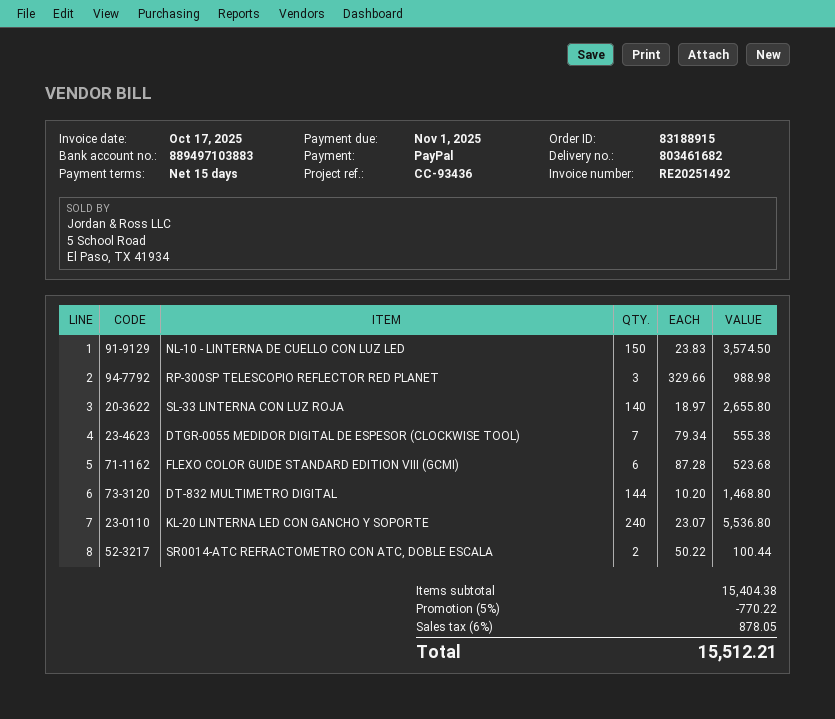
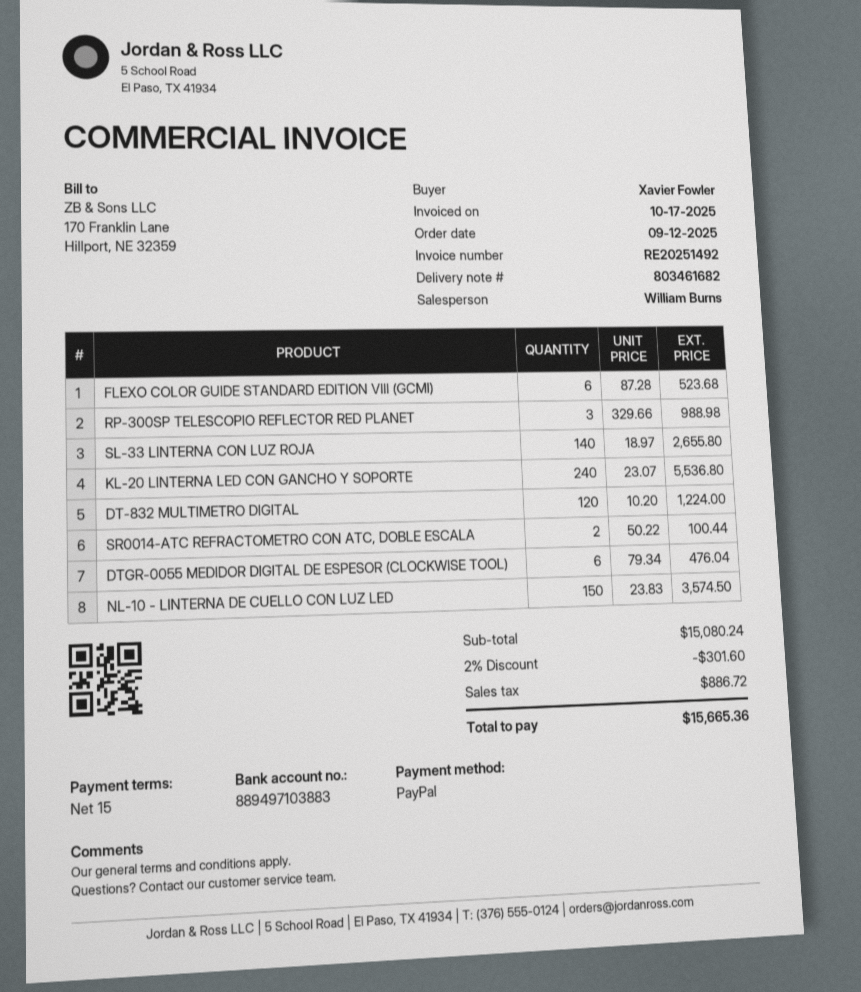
DTGR-0055 MEDIDOR DIGITAL DE ESPESOR (CLOCKWISE TOOL): 7 x 79.34 = 555.38 -> 6 x 79.34 = 476.04
DT-832 MULTIMETRO DIGITAL: 144 x 10.20 = 1468.80 -> 120 x 10.20 = 1224.00
subtotal: 15404.38 -> 15080.24
discount: 5% = 770.22 -> 2% = 301.60
tax: 878.05 -> 886.72
total: 15512.21 -> 15665.36

